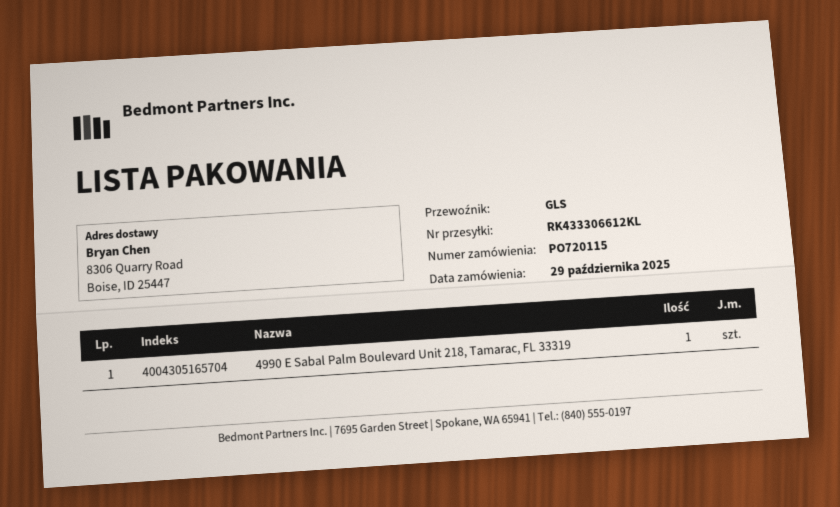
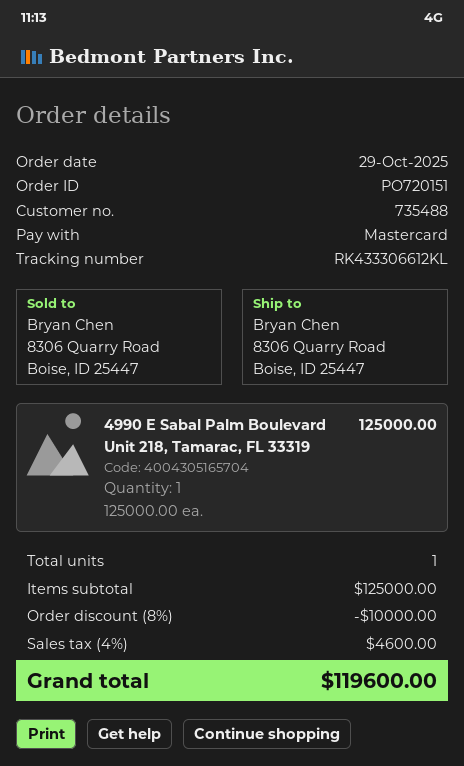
order number: PO720115 -> PO720151

